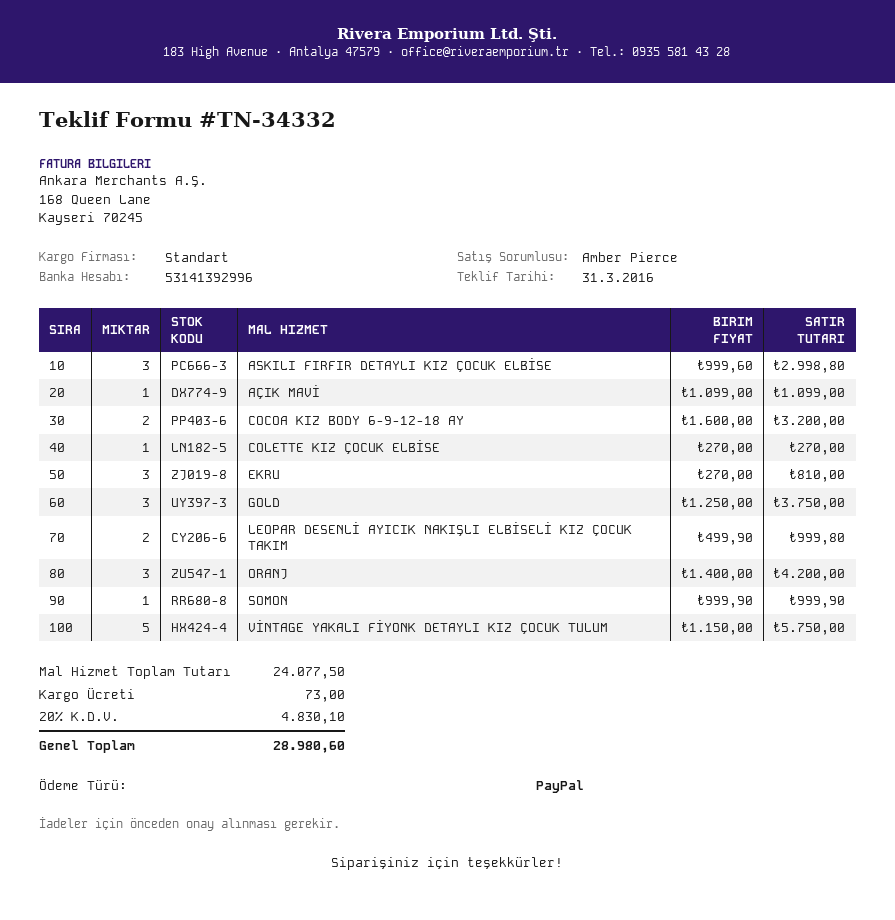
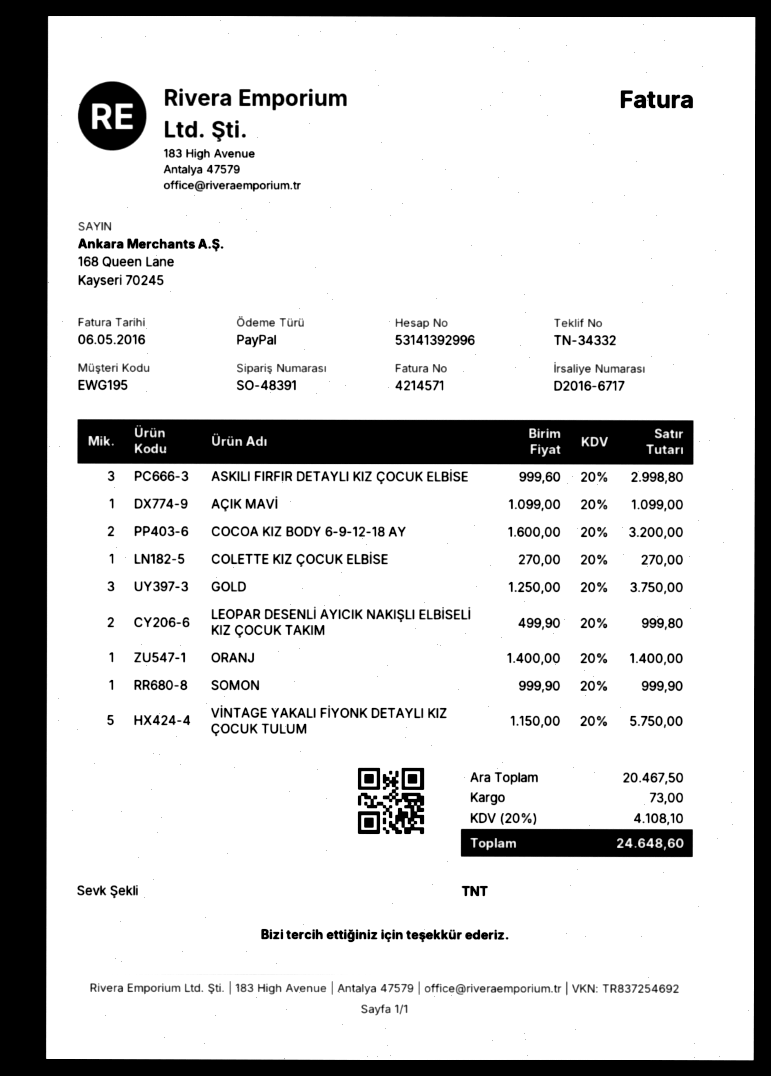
shipping method: standard -> TNT
EKRU: 3 x 270.00 = 810.00 -> none
ORANJ: 3 x 1400.00 = 4200.00 -> 1 x 1400.00 = 1400.00
subtotal: 24077.50 -> 20467.50
tax: 20% = 4830.10 -> 20% = 4108.10
total: 28980.60 -> 24648.60

